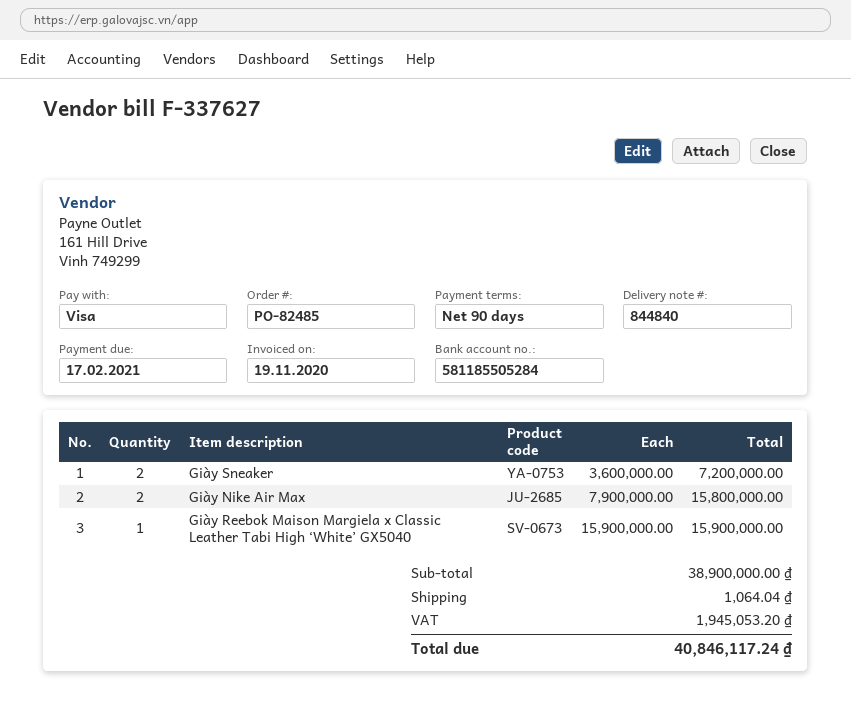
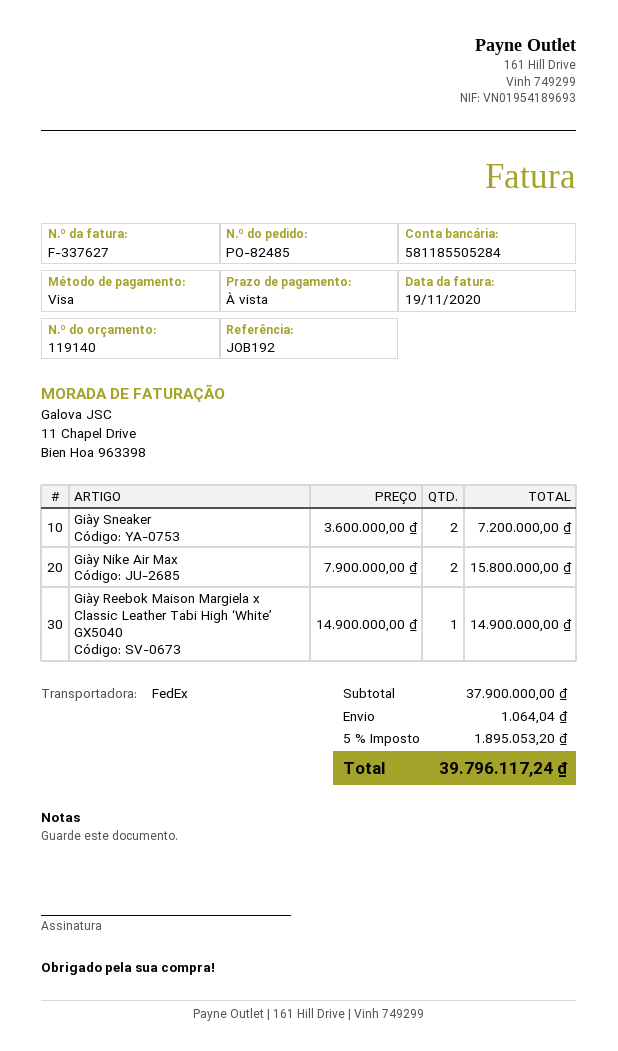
payment terms: 90 days -> on receipt
Giày Reebok Maison Margiela x Classic Leather Tabi High ‘White’ GX5040: 1 x 15900000.00 = 15900000.00 -> 1 x 14900000.00 = 14900000.00
subtotal: 38900000.00 -> 37900000.00
tax: 1945053.20 -> 1895053.20
total: 40846117.24 -> 39796117.24

